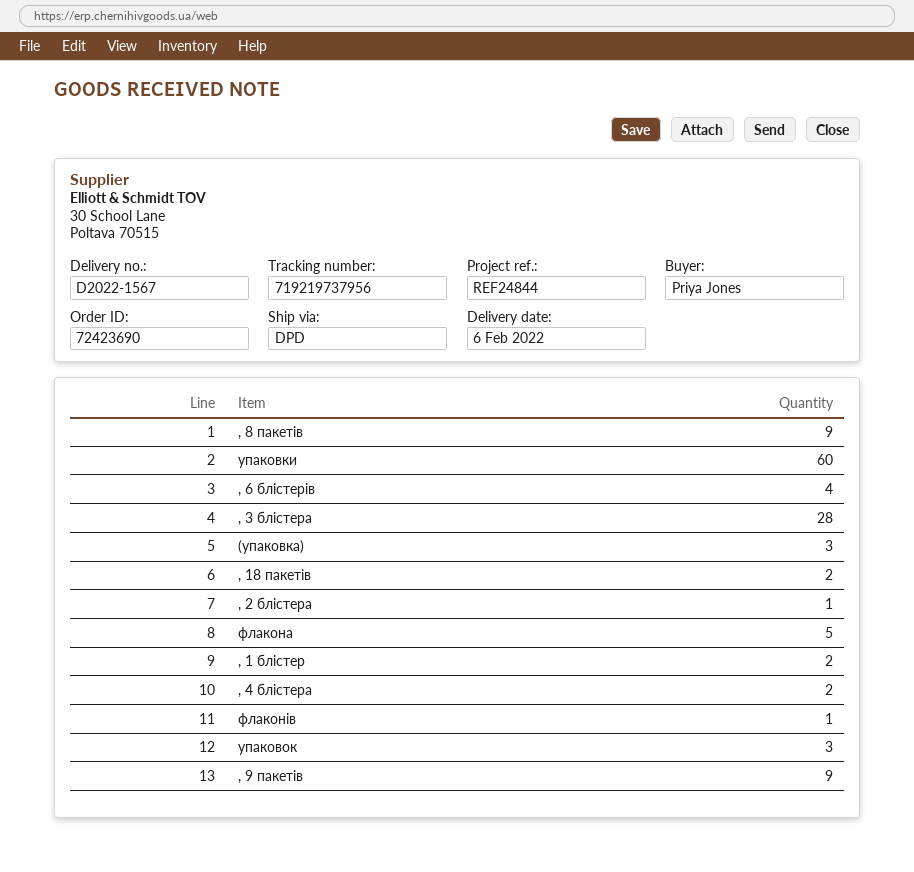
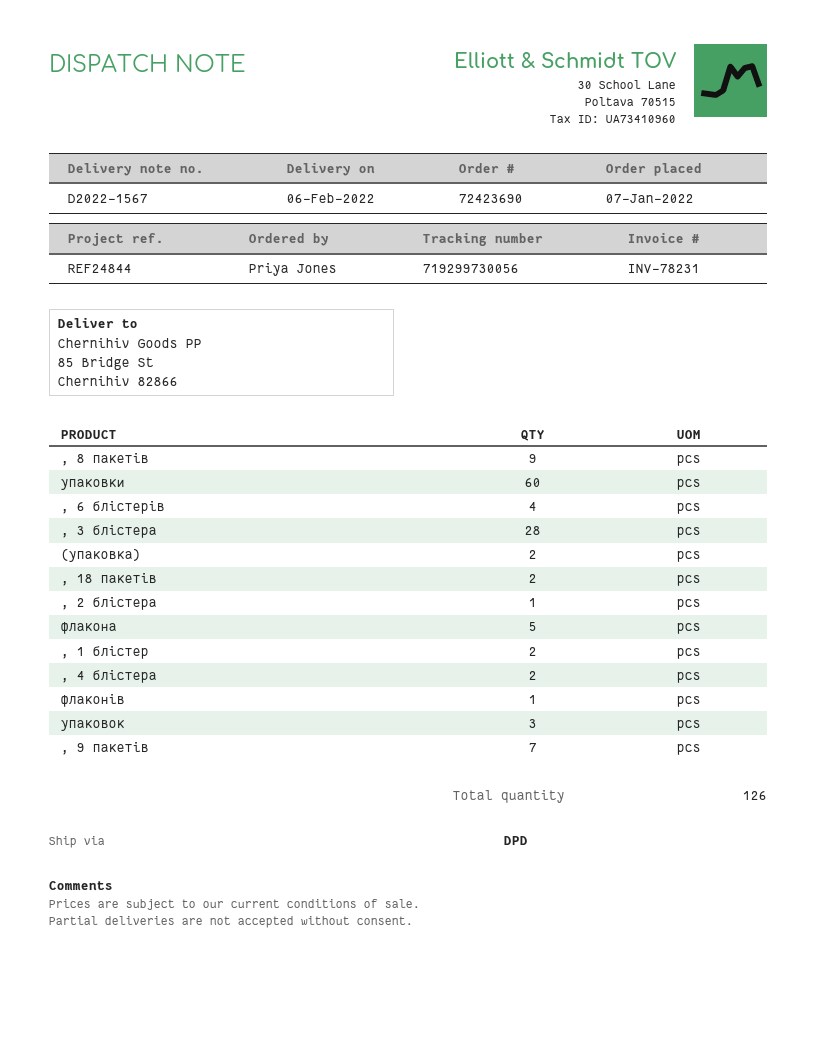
tracking number: 719219737956 -> 719299730056
(упаковка): 3 -> 2
, 9 пакетів: 9 -> 7

